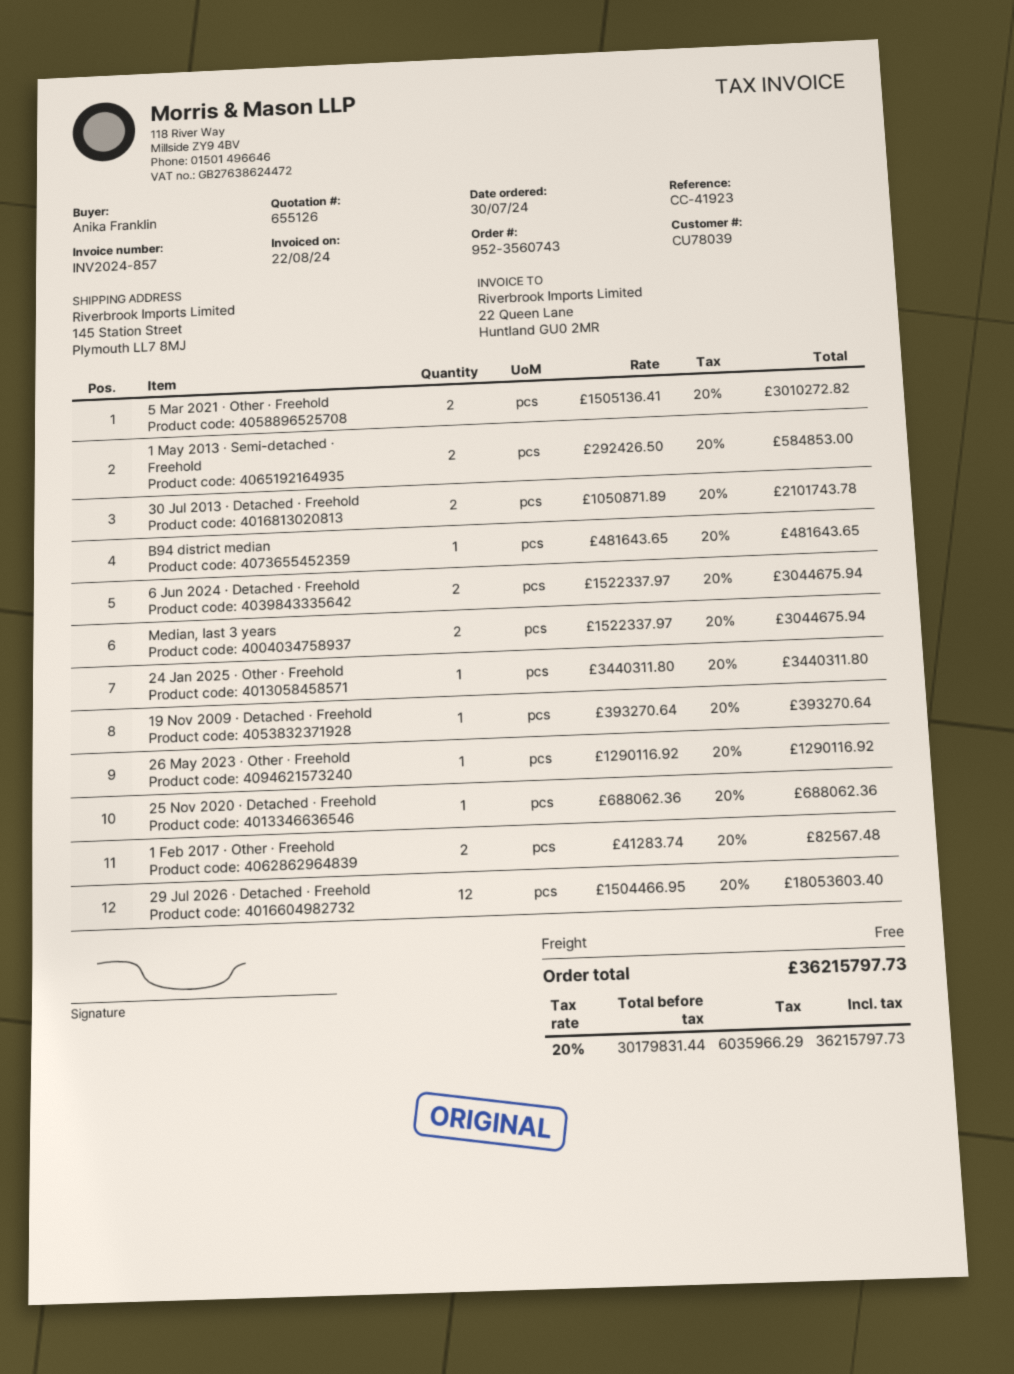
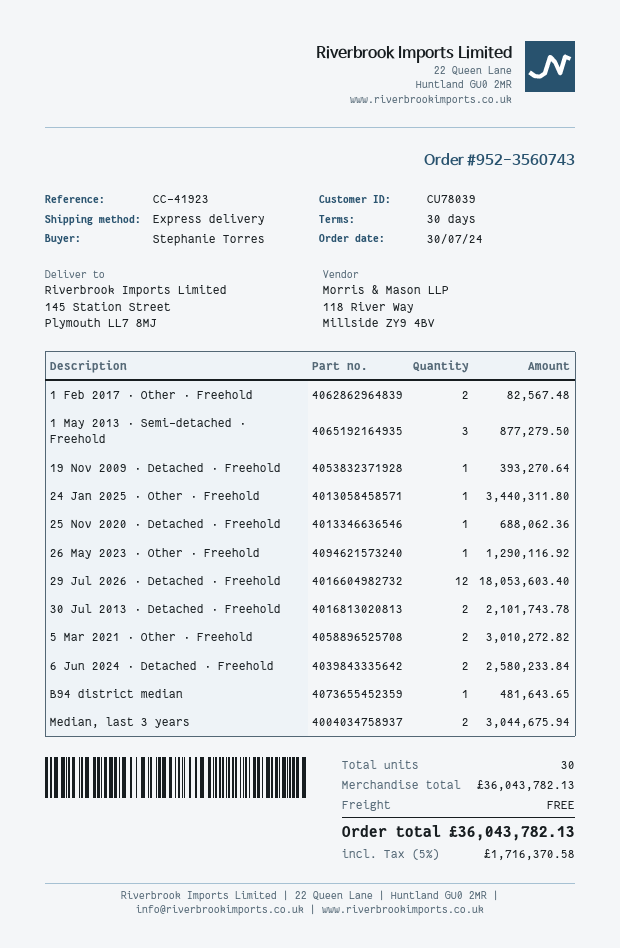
ordered by: Anika Franklin -> Stephanie Torres
1 May 2013 · Semi-detached · Freehold: 2 for 584853.00 -> 3 for 877279.50
6 Jun 2024 · Detached · Freehold: 2 for 3044675.94 -> 2 for 2580233.84
tax: 20% = 6035966.29 -> 5% = 1716370.58
total: 36215797.73 -> 36043782.13

